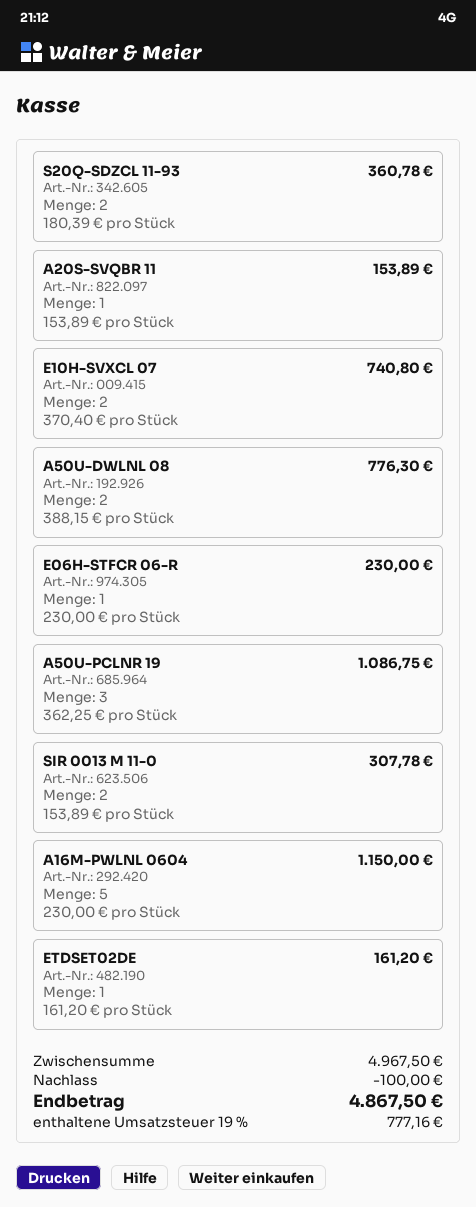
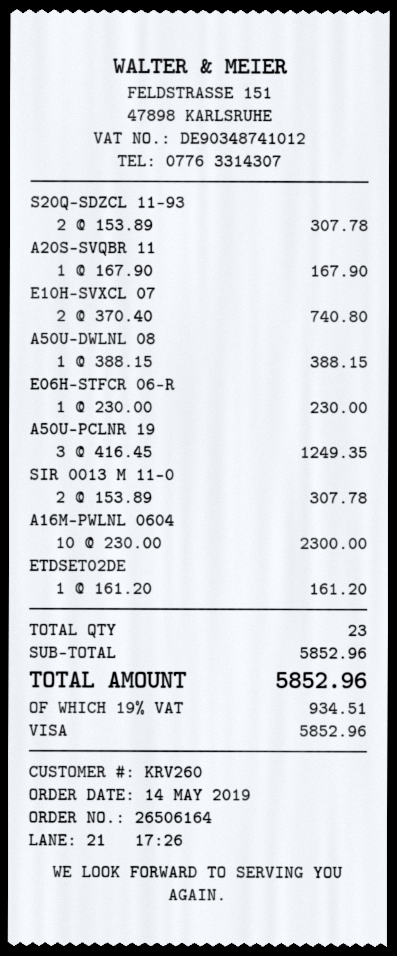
S20Q-SDZCL 11-93: 2 x 180.39 = 360.78 -> 2 x 153.89 = 307.78
A20S-SVQBR 11: 1 x 153.89 = 153.89 -> 1 x 167.90 = 167.90
A50U-DWLNL 08: 2 x 388.15 = 776.30 -> 1 x 388.15 = 388.15
A50U-PCLNR 19: 3 x 362.25 = 1086.75 -> 3 x 416.45 = 1249.35
A16M-PWLNL 0604: 5 x 230.00 = 1150.00 -> 10 x 230.00 = 2300.00
subtotal: 4967.50 -> 5852.96
discount: 100.00 -> none
tax: 19% = 777.16 -> 19% = 934.51
total: 4867.50 -> 5852.96

